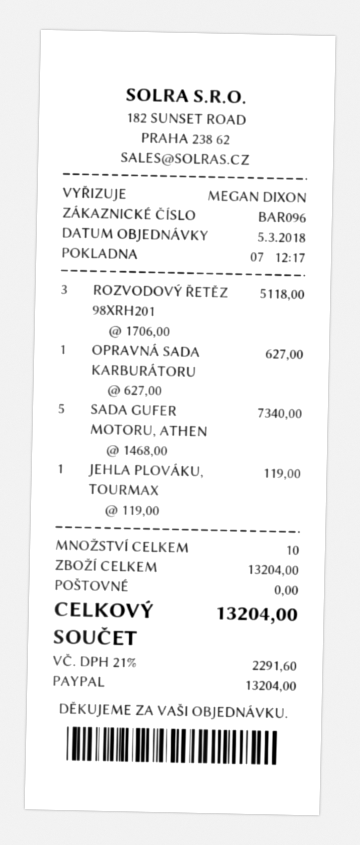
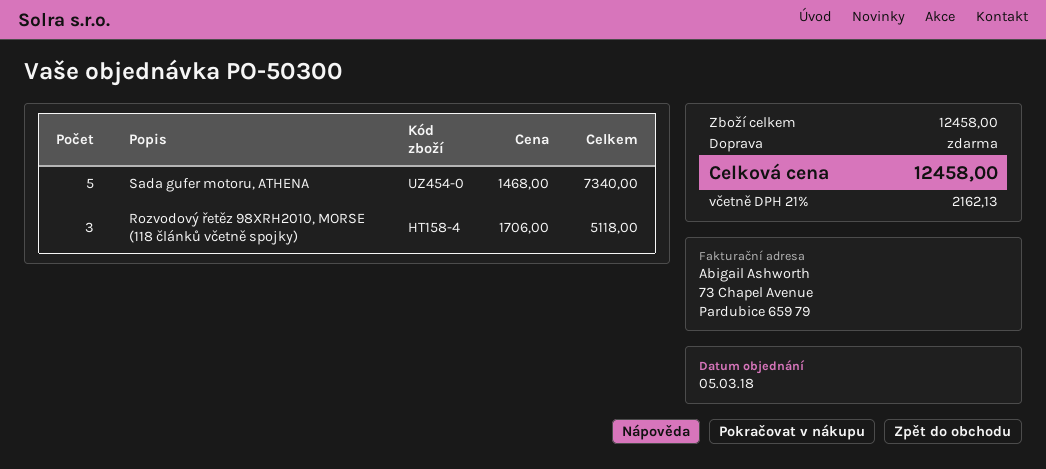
OPRAVNÁ SADA KARBURÁTORU: 1 x 627.00 = 627.00 -> none
JEHLA PLOVÁKU, TOURMAX: 1 x 119.00 = 119.00 -> none
subtotal: 13204.00 -> 12458.00
tax: 21% = 2291.60 -> 21% = 2162.13
total: 13204.00 -> 12458.00

